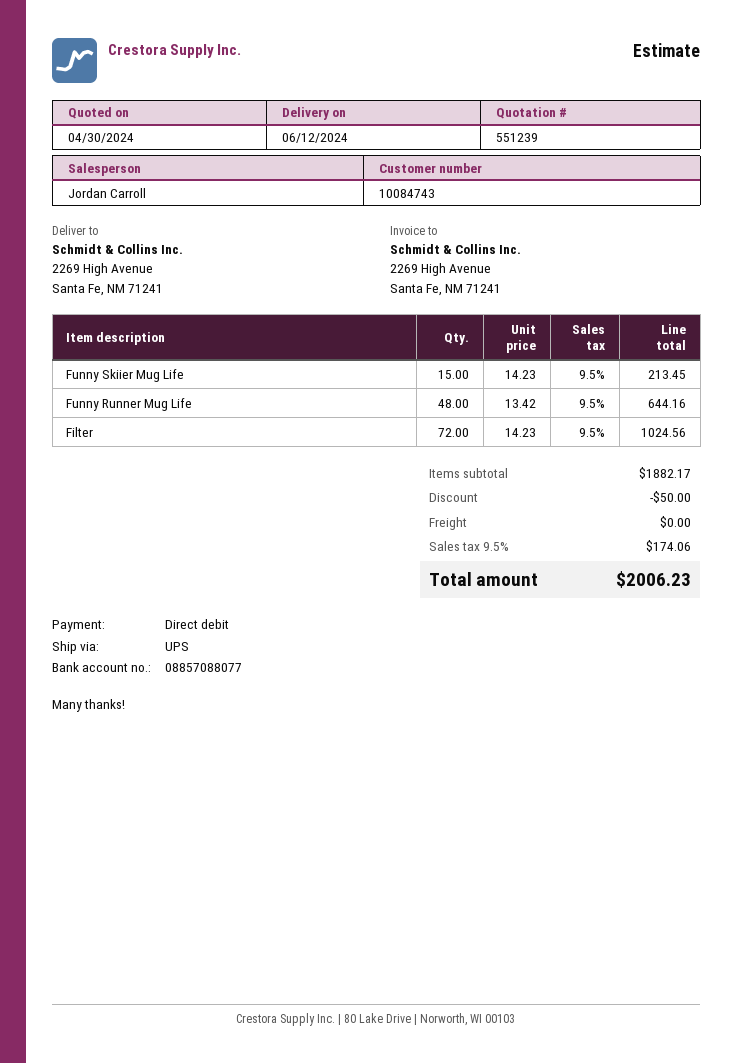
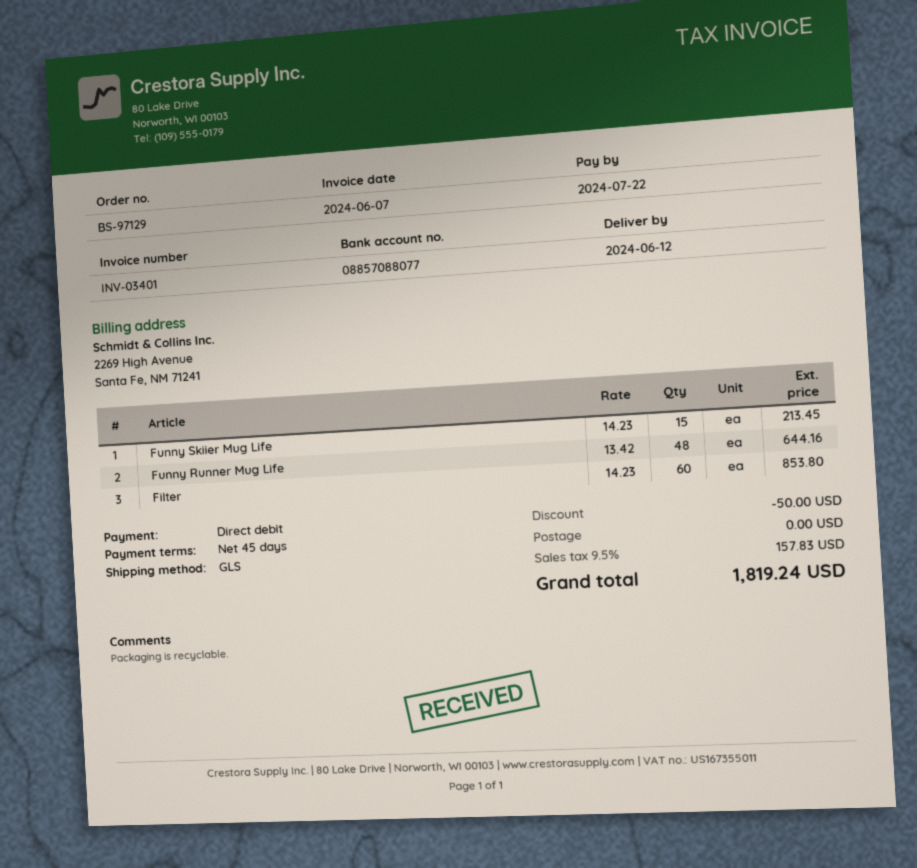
shipping method: UPS -> GLS
Filter: 72 x 14.23 = 1024.56 -> 60 x 14.23 = 853.80
tax: 9.5% = 174.06 -> 9.5% = 157.83
total: 2006.23 -> 1819.24

